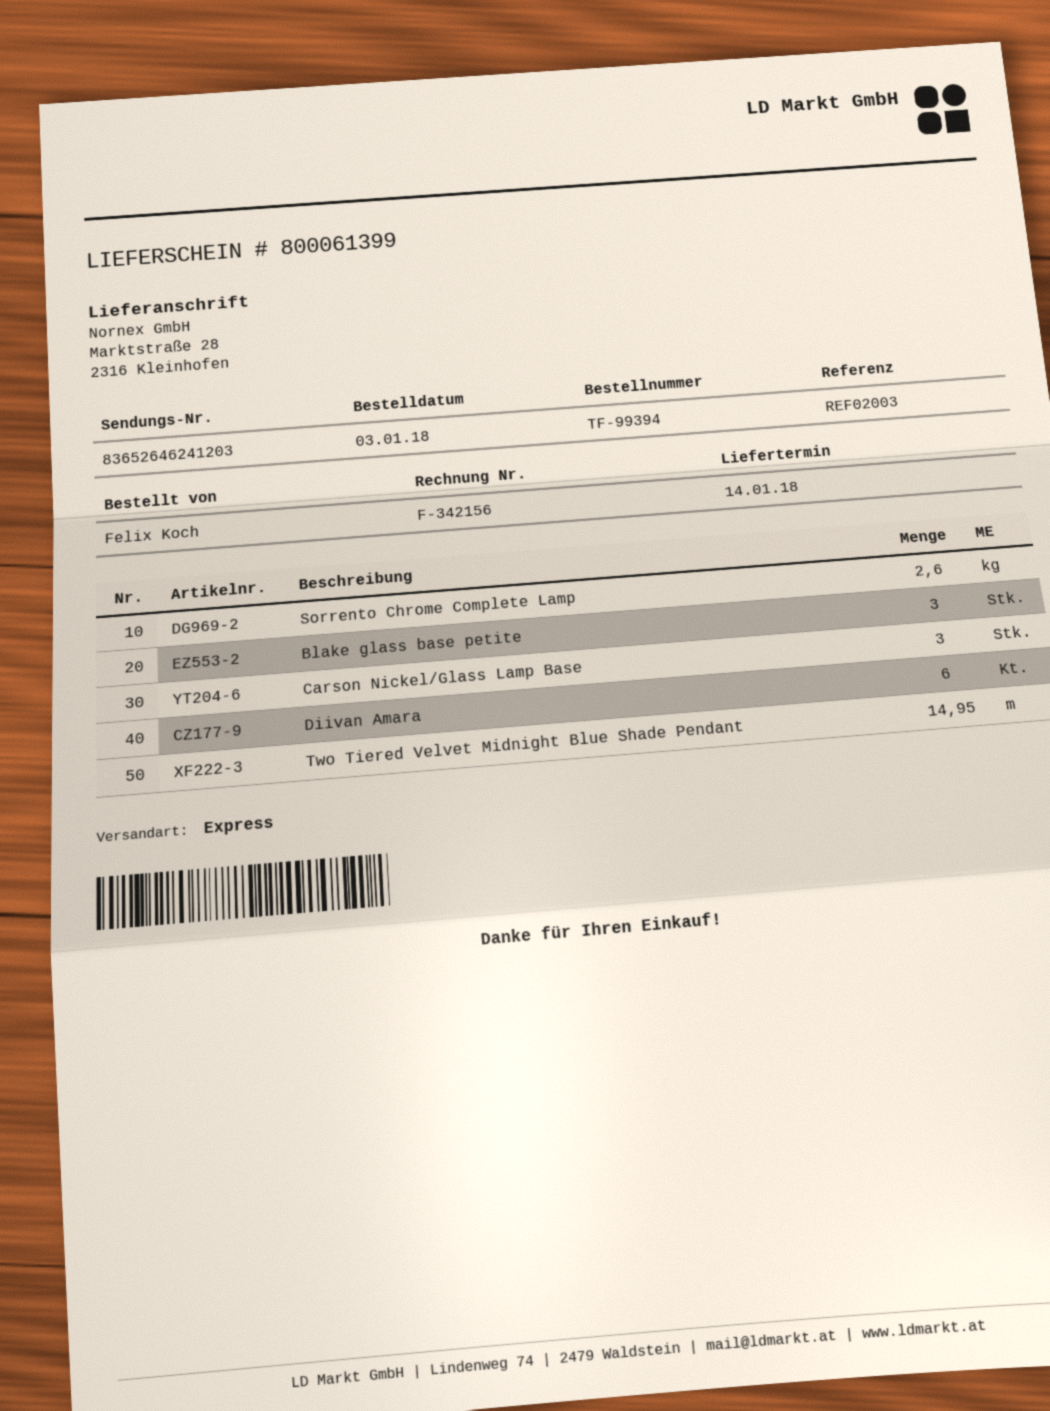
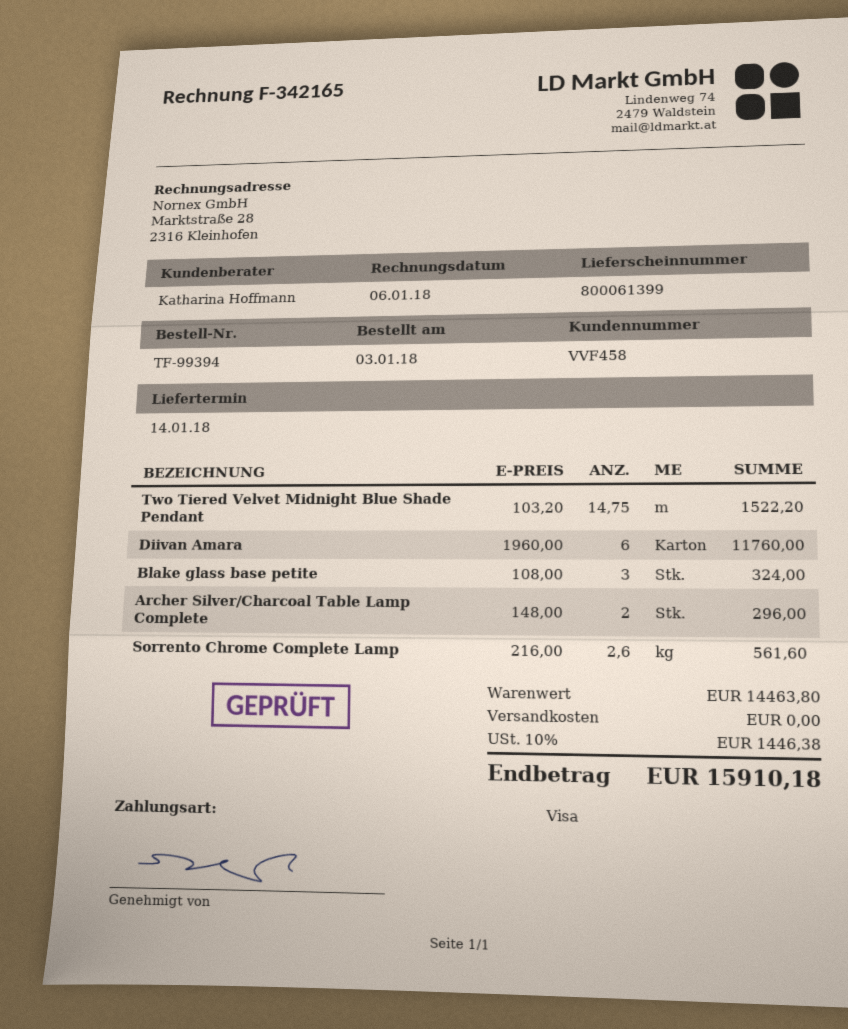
invoice number: F-342156 -> F-342165
Carson Nickel/Glass Lamp Base: 3 -> none
Two Tiered Velvet Midnight Blue Shade Pendant: 14.95 -> 14.75
Archer Silver/Charcoal Table Lamp Complete: none -> 2

